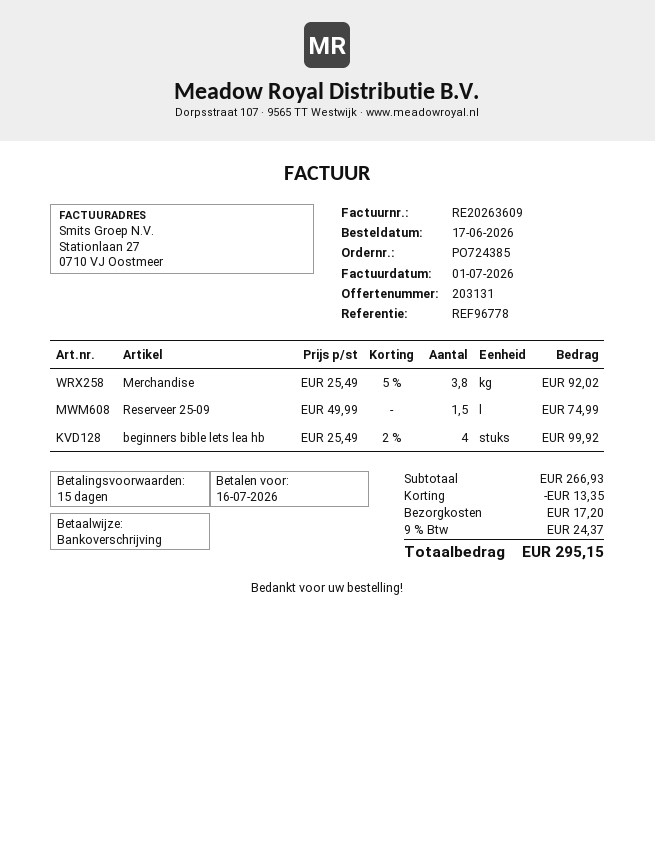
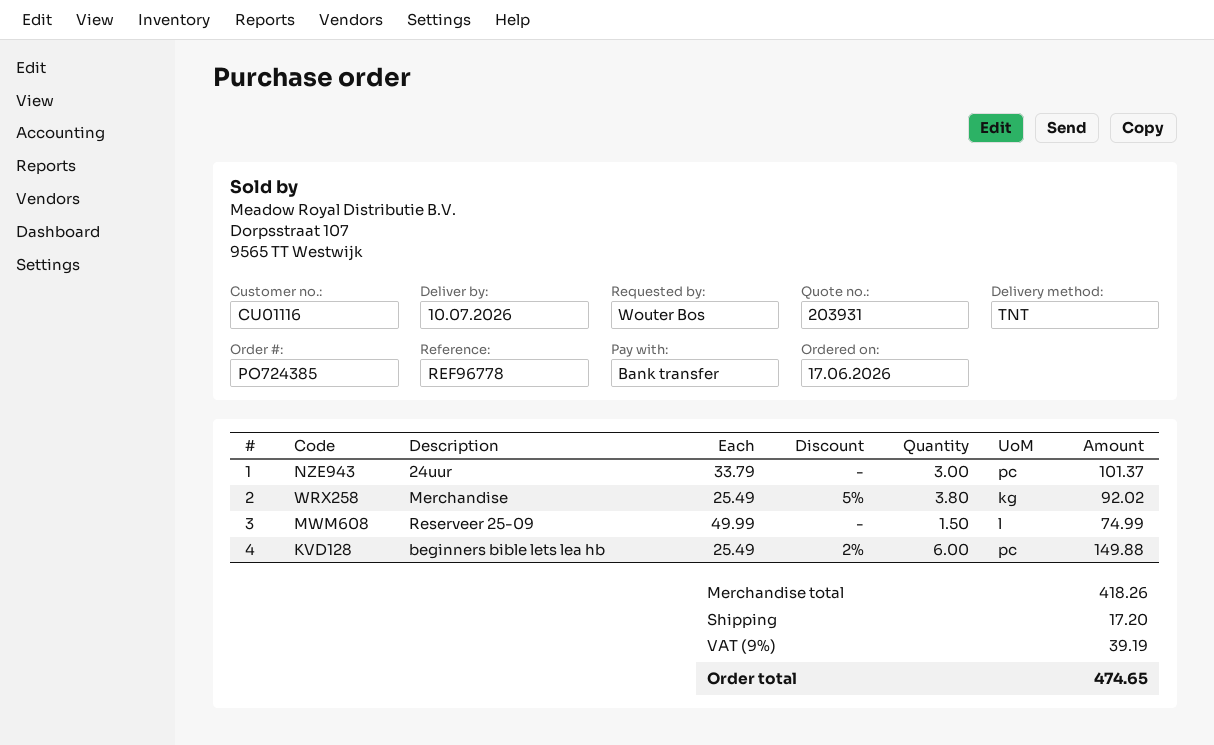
quote number: 203131 -> 203931
beginners bible lets lea hb: 4 x 25.49 - 2% = 99.92 -> 6 x 25.49 - 2% = 149.88
24uur: none -> 3 x 33.79 = 101.37
subtotal: 266.93 -> 418.26
discount: 13.35 -> none
tax: 9% = 24.37 -> 9% = 39.19
total: 295.15 -> 474.65

